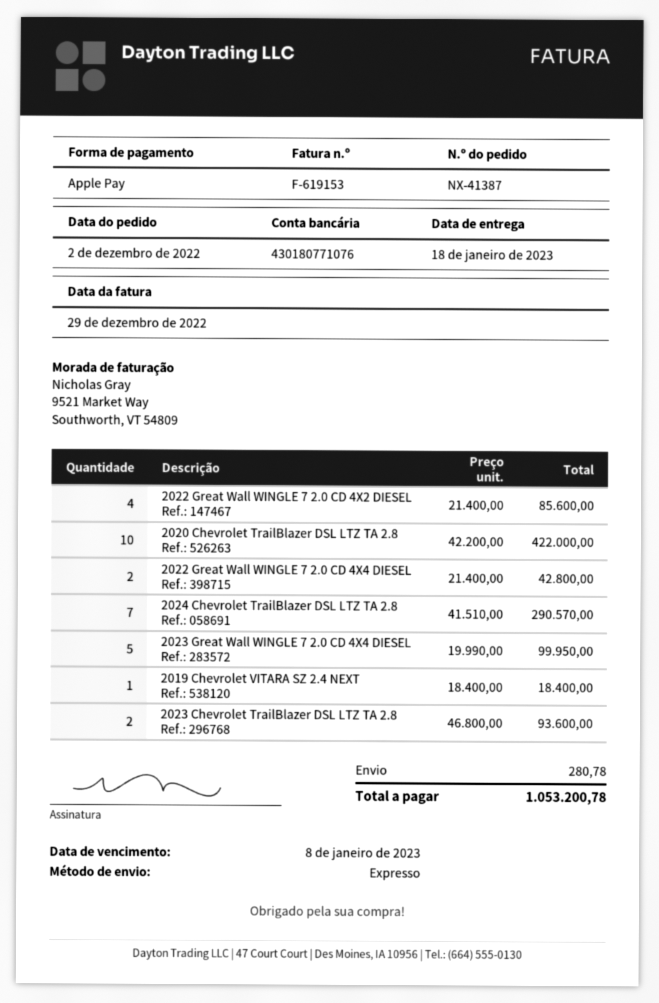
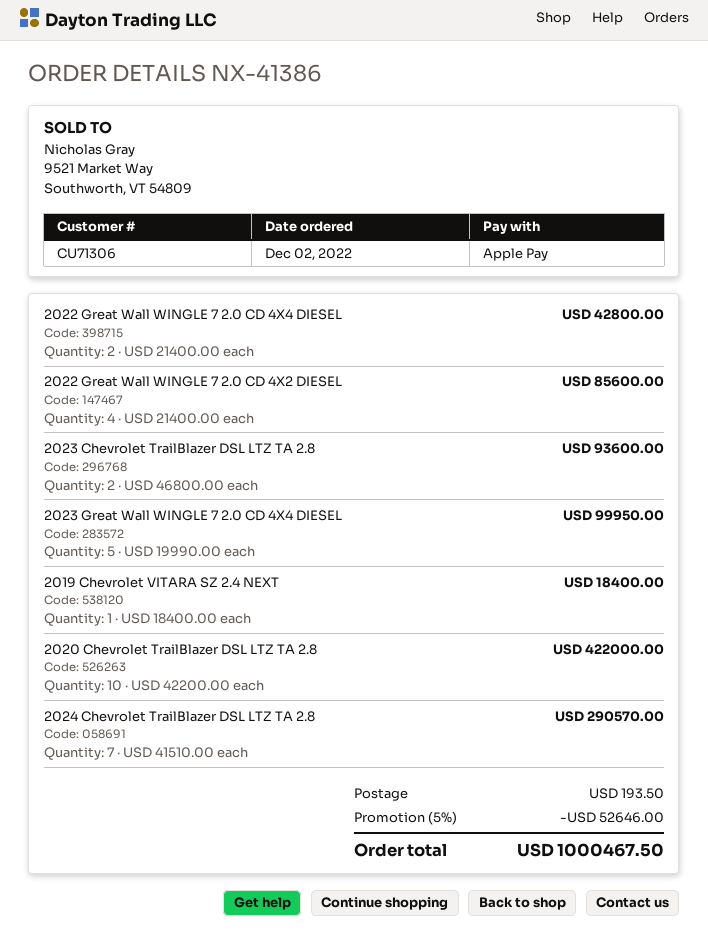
order number: NX-41387 -> NX-41386
discount: none -> 5% = 52646.00
shipping: 280.78 -> 193.50
total: 1053200.78 -> 1000467.50

